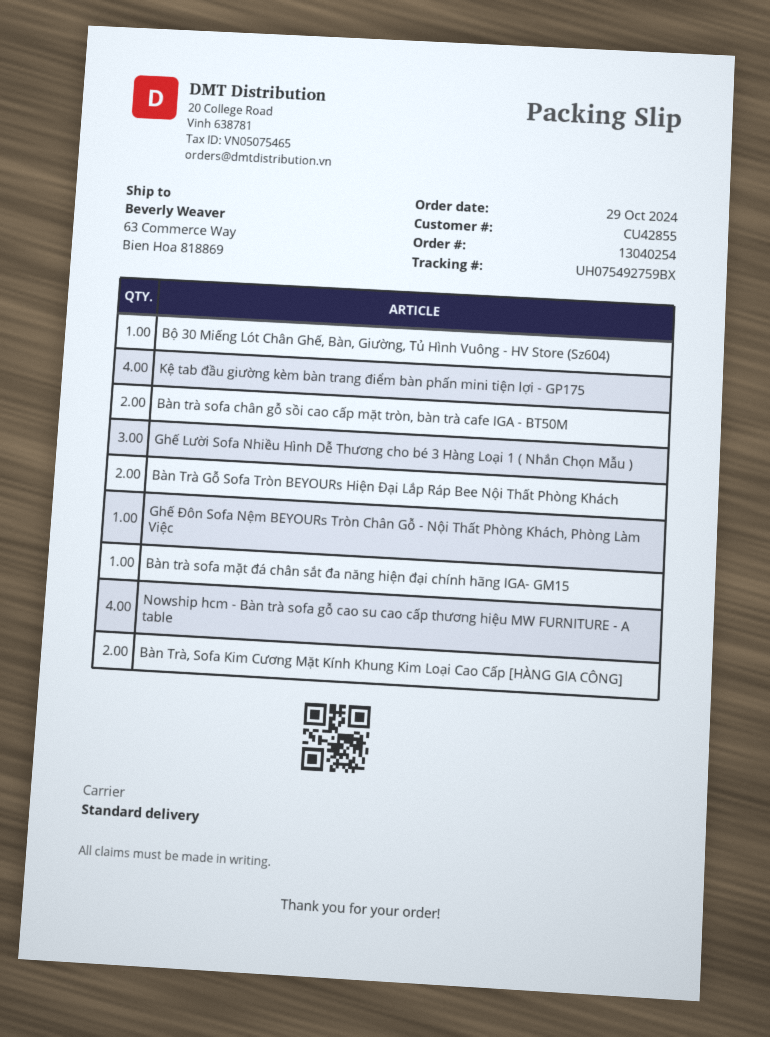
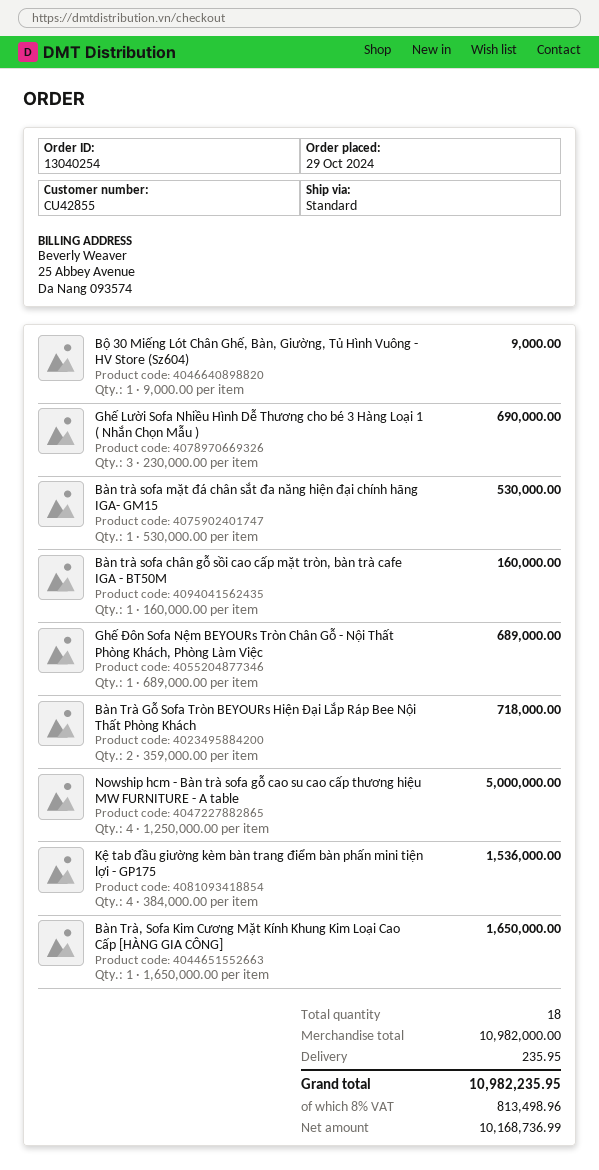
Bàn trà sofa chân gỗ sồi cao cấp mặt tròn, bàn trà cafe IGA - BT50M: 2 -> 1
Bàn Trà, Sofa Kim Cương Mặt Kính Khung Kim Loại Cao Cấp [HÀNG GIA CÔNG]: 2 -> 1

